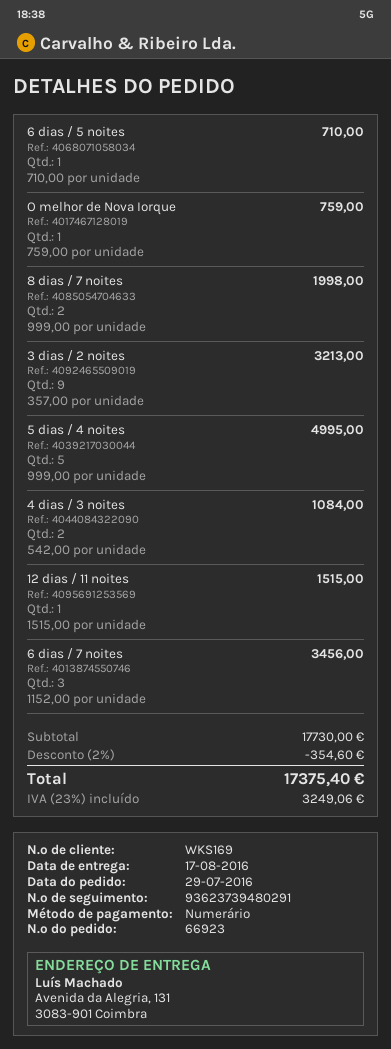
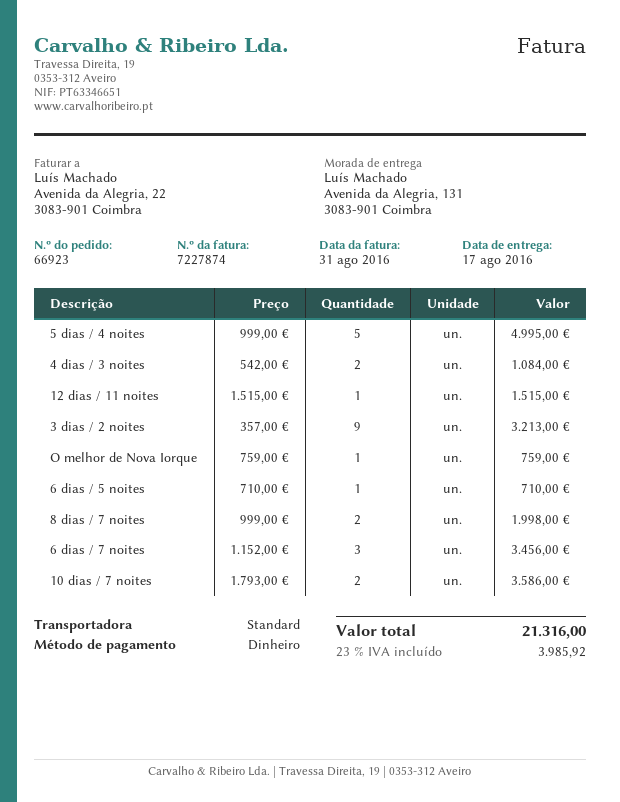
10 dias / 7 noites: none -> 2 x 1793.00 = 3586.00
discount: 2% = 354.60 -> none
tax: 23% = 3249.06 -> 23% = 3985.92
total: 17375.40 -> 21316.00

